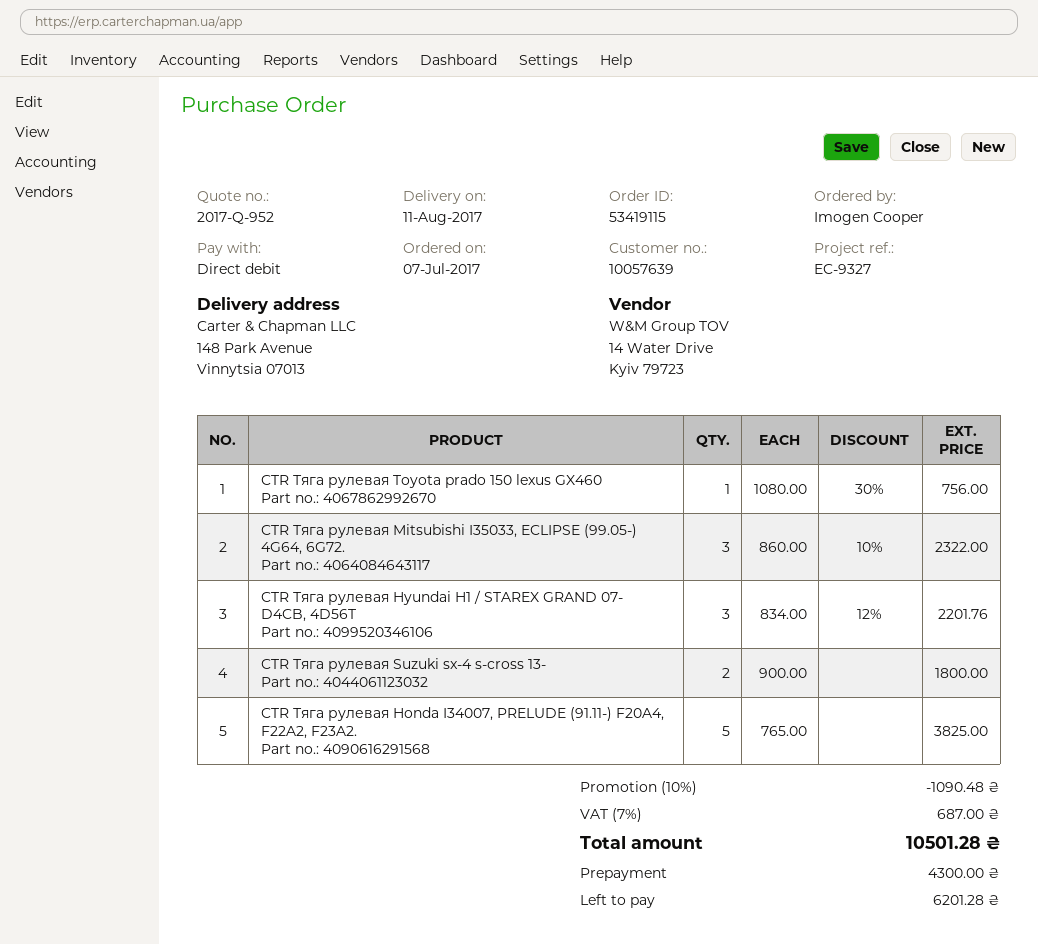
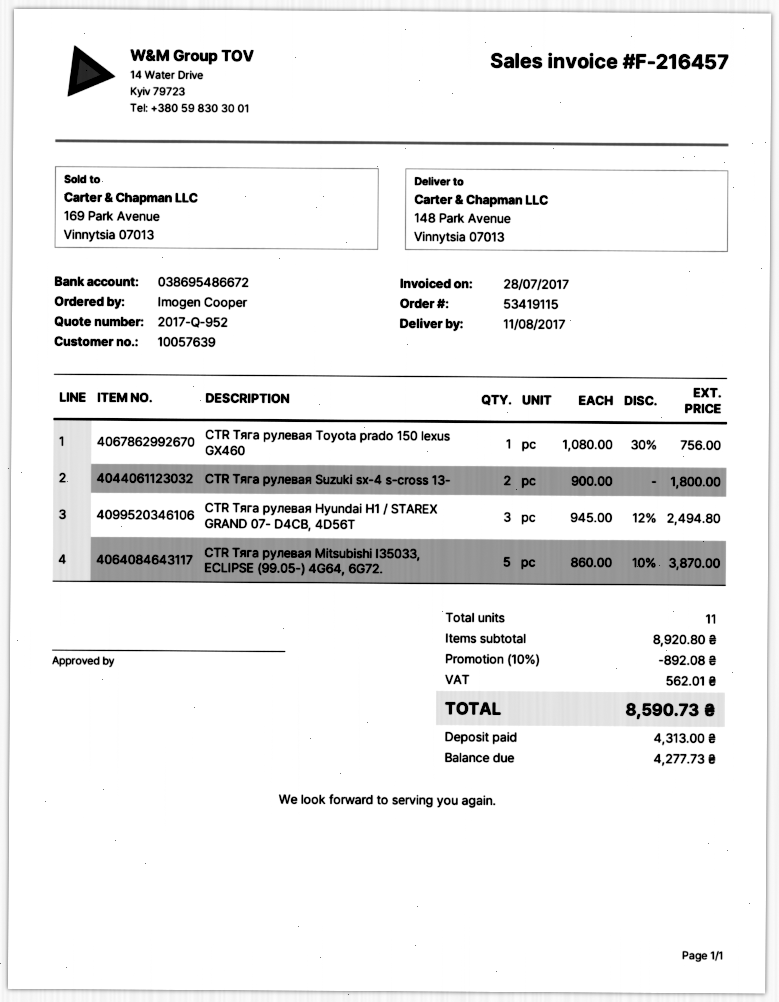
CTR Тяга рулевая Mitsubishi I35033, ECLIPSE (99.05-) 4G64, 6G72.: 3 x 860.00 - 10% = 2322.00 -> 5 x 860.00 - 10% = 3870.00
CTR Тяга рулевая Hyundai H1 / STAREX GRAND 07- D4CB, 4D56T: 3 x 834.00 - 12% = 2201.76 -> 3 x 945.00 - 12% = 2494.80
CTR Тяга рулевая Honda I34007, PRELUDE (91.11-) F20A4, F22A2, F23A2.: 5 x 765.00 = 3825.00 -> none
discount: 10% = 1090.48 -> 10% = 892.08
tax: 687.00 -> 562.01
total: 10501.28 -> 8590.73
deposit: 4300.00 -> 4313.00
balance: 6201.28 -> 4277.73

